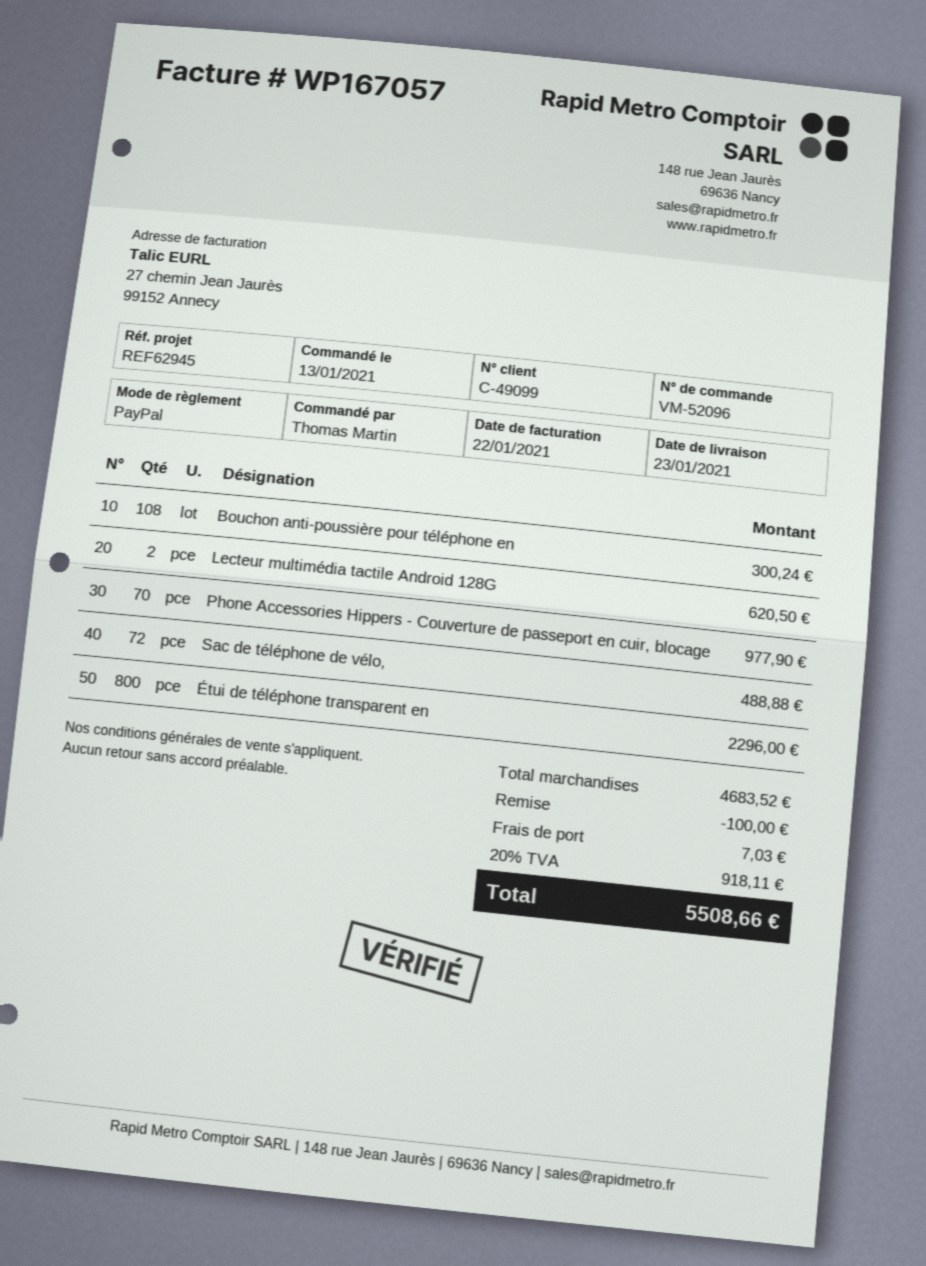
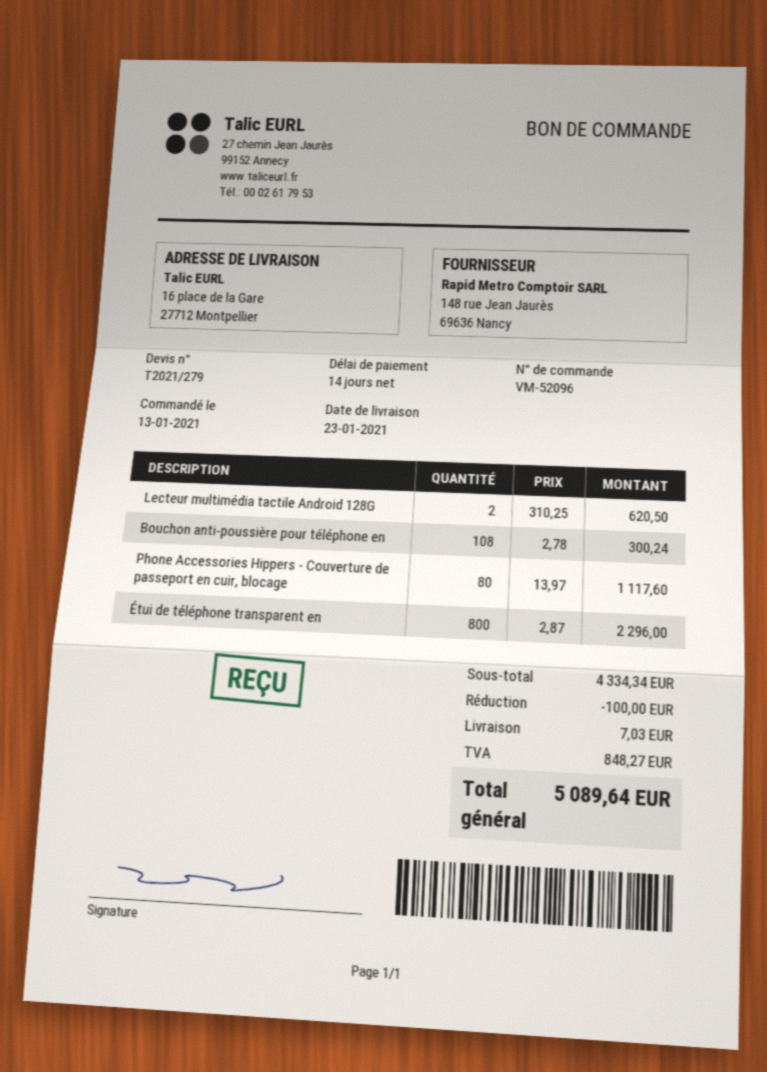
Phone Accessories Hippers - Couverture de passeport en cuir, blocage: 70 for 977.90 -> 80 for 1117.60
Sac de téléphone de vélo,: 72 for 488.88 -> none
subtotal: 4683.52 -> 4334.34
tax: 918.11 -> 848.27
total: 5508.66 -> 5089.64

